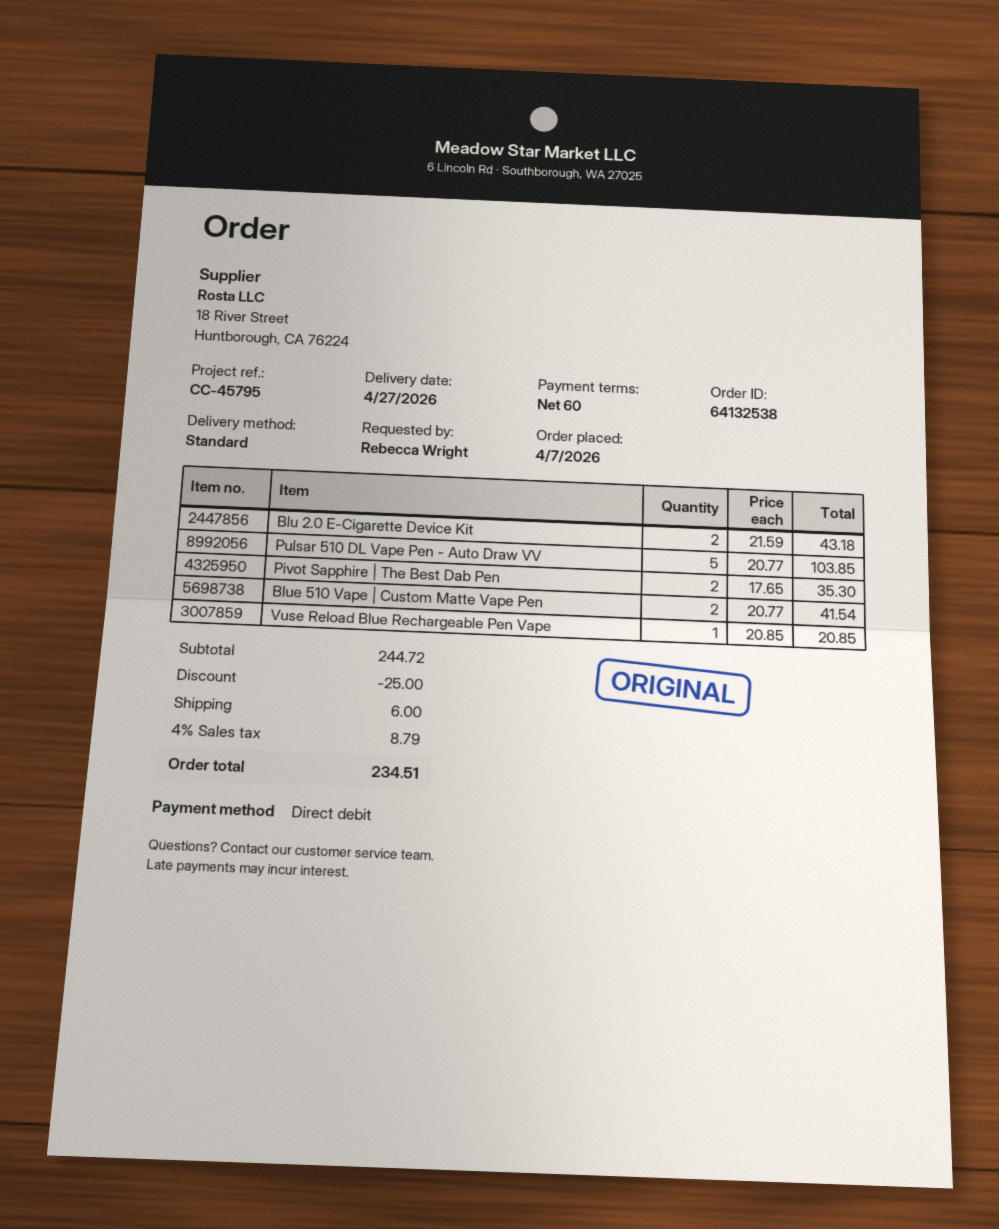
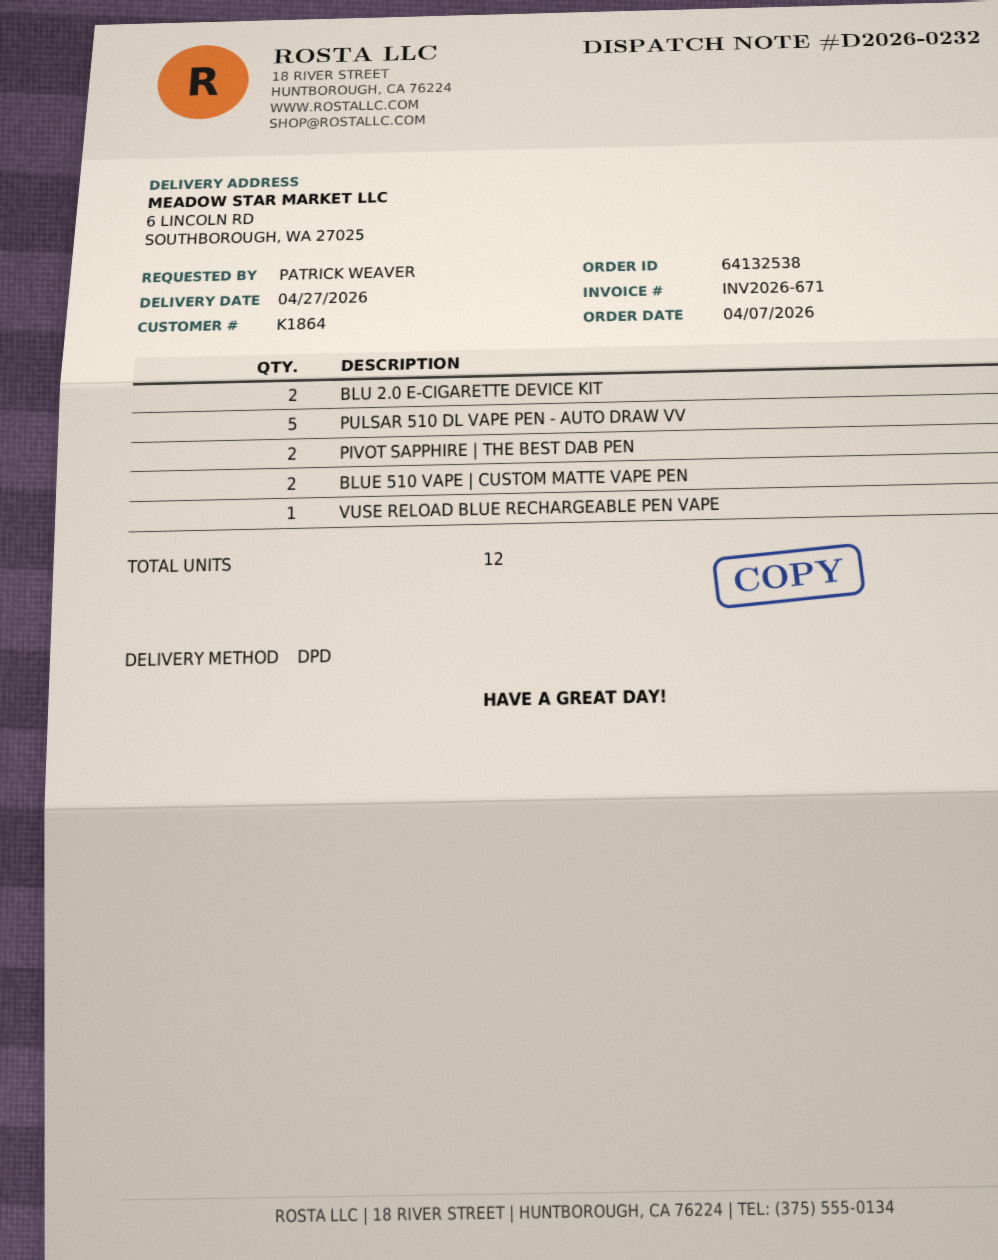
ordered by: Rebecca Wright -> PATRICK WEAVER
shipping method: standard -> DPD

